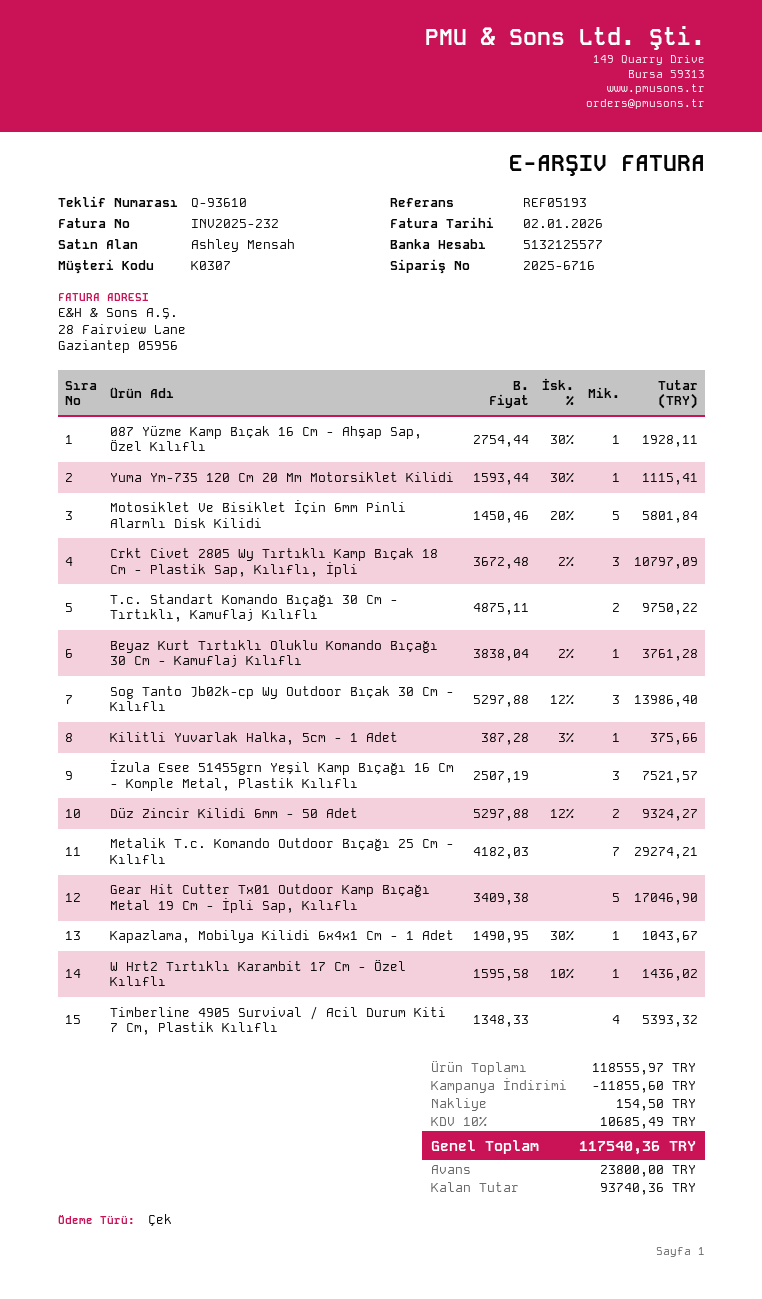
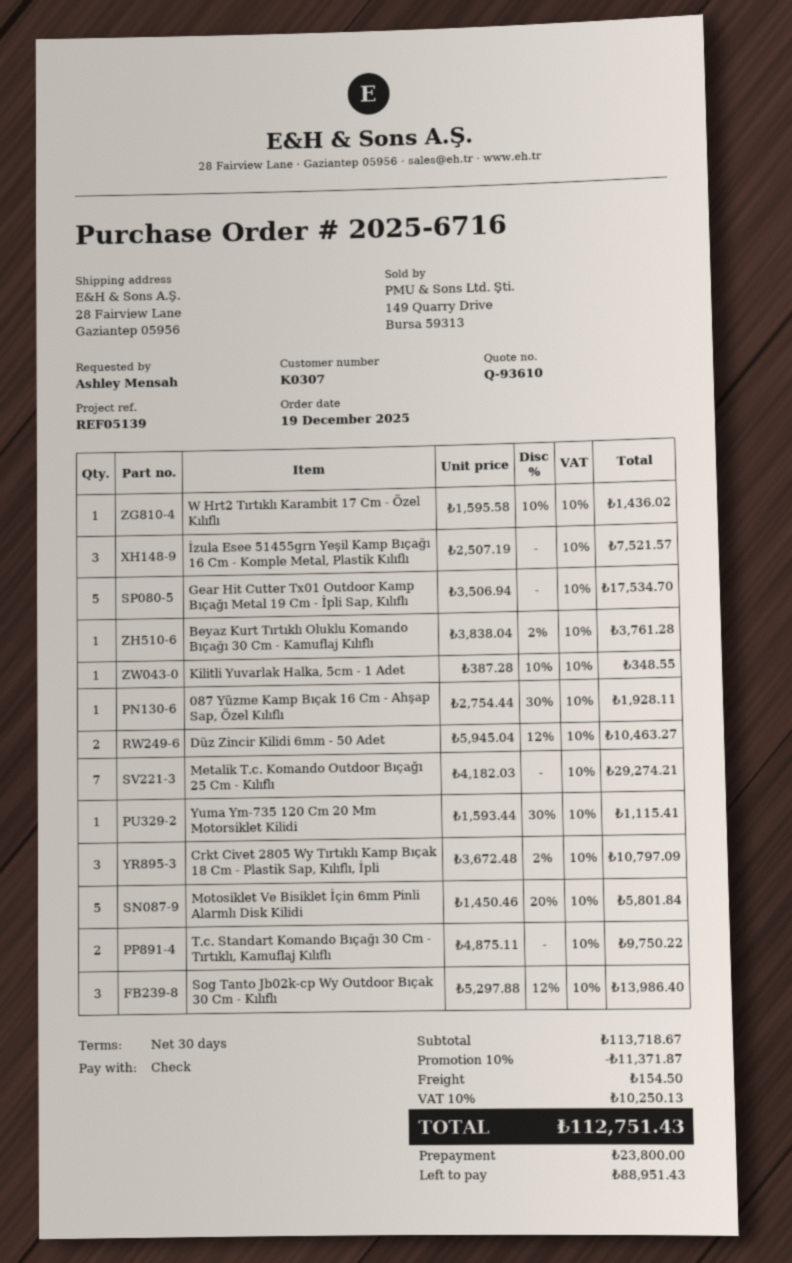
reference: REF05193 -> REF05139
Kilitli Yuvarlak Halka, 5cm - 1 Adet: 1 x 387.28 - 3% = 375.66 -> 1 x 387.28 - 10% = 348.55
Düz Zincir Kilidi 6mm - 50 Adet: 2 x 5297.88 - 12% = 9324.27 -> 2 x 5945.04 - 12% = 10463.27
Gear Hit Cutter Tx01 Outdoor Kamp Bıçağı Metal 19 Cm - İpli Sap, Kılıflı: 5 x 3409.38 = 17046.90 -> 5 x 3506.94 = 17534.70
Kapazlama, Mobilya Kilidi 6x4x1 Cm - 1 Adet: 1 x 1490.95 - 30% = 1043.67 -> none
Timberline 4905 Survival / Acil Durum Kiti 7 Cm, Plastik Kılıflı: 4 x 1348.33 = 5393.32 -> none
subtotal: 118555.97 -> 113718.67
discount: 11855.60 -> 11371.87
tax: 10% = 10685.49 -> 10% = 10250.13
total: 117540.36 -> 112751.43
balance: 93740.36 -> 88951.43

